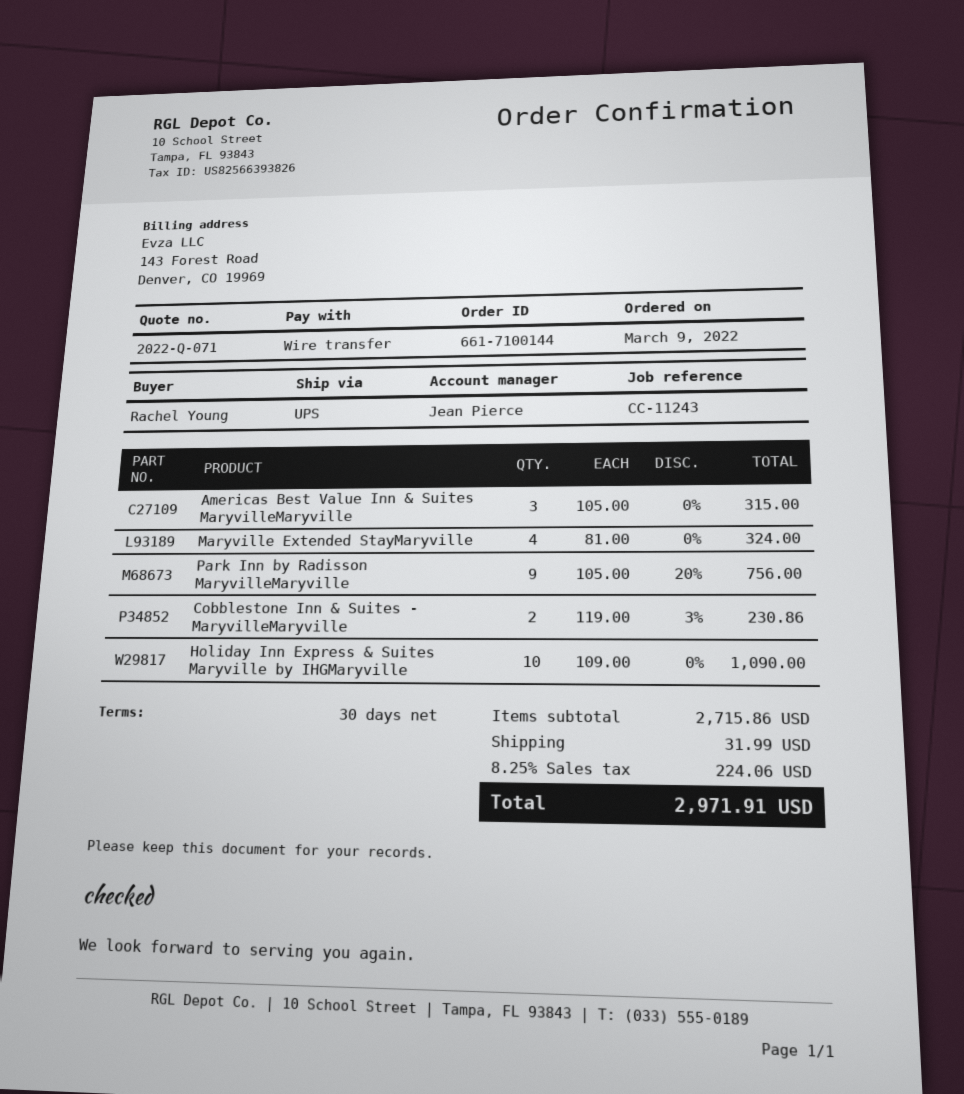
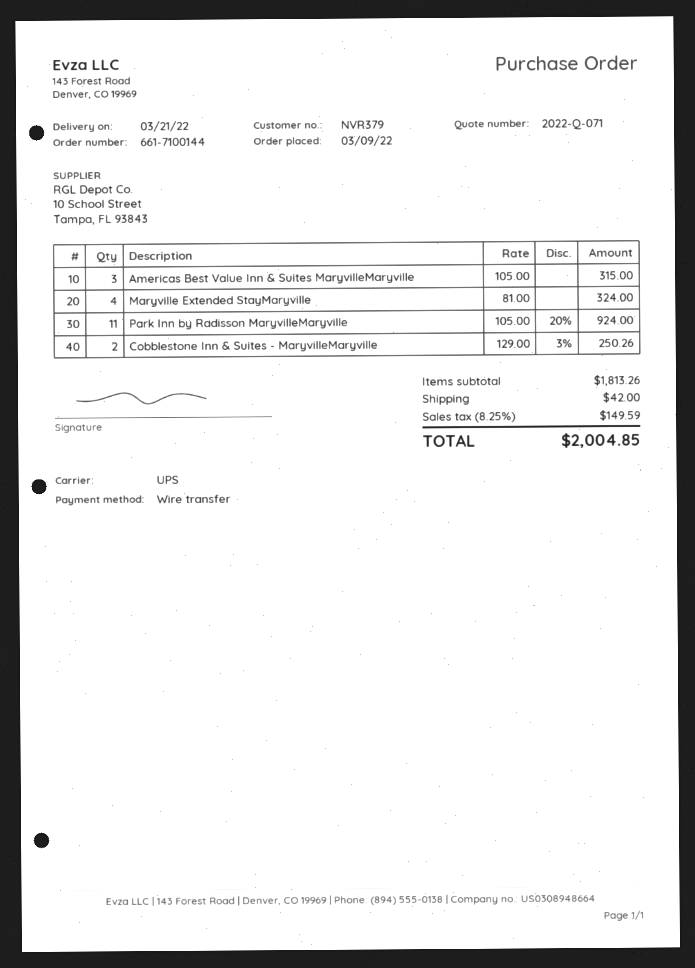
Park Inn by Radisson MaryvilleMaryville: 9 x 105.00 - 20% = 756.00 -> 11 x 105.00 - 20% = 924.00
Cobblestone Inn & Suites - MaryvilleMaryville: 2 x 119.00 - 3% = 230.86 -> 2 x 129.00 - 3% = 250.26
Holiday Inn Express & Suites Maryville by IHGMaryville: 10 x 109.00 = 1090.00 -> none
subtotal: 2715.86 -> 1813.26
shipping: 31.99 -> 42.00
tax: 8.25% = 224.06 -> 8.25% = 149.59
total: 2971.91 -> 2004.85

